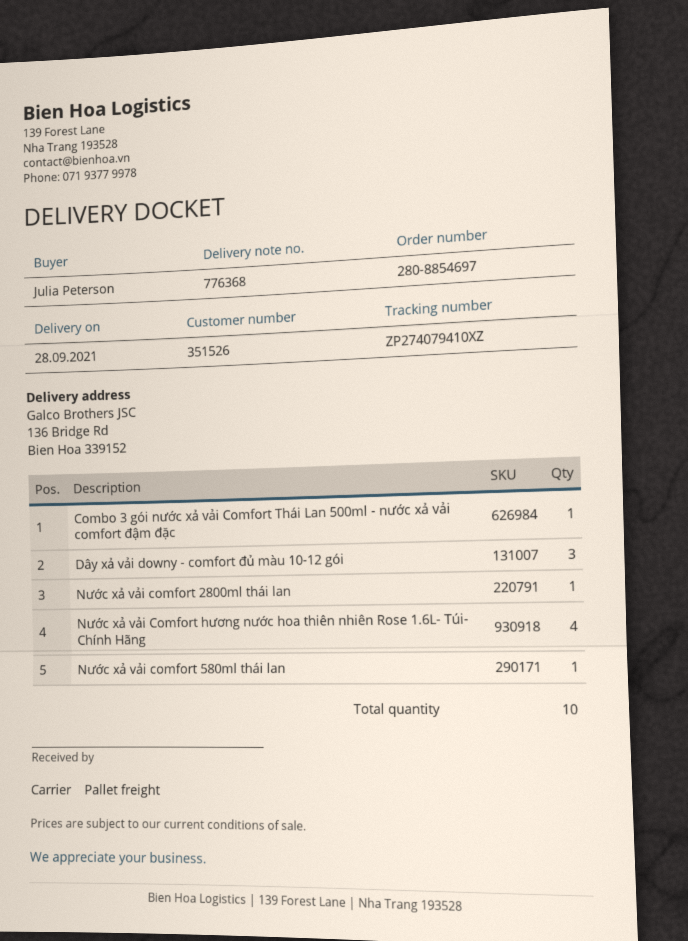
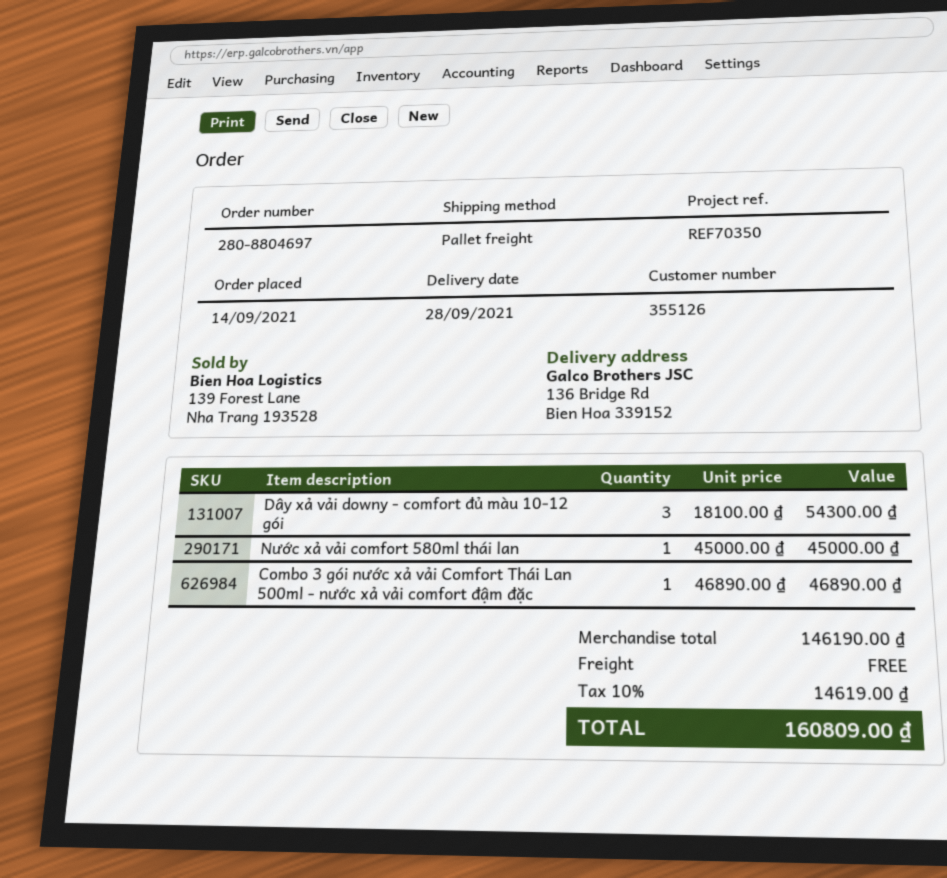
order number: 280-8854697 -> 280-8804697
customer number: 351526 -> 355126
Nước xả vải comfort 2800ml thái lan: 1 -> none
Nước xả vải Comfort hương nước hoa thiên nhiên Rose 1.6L- Túi- Chính Hãng: 4 -> none

